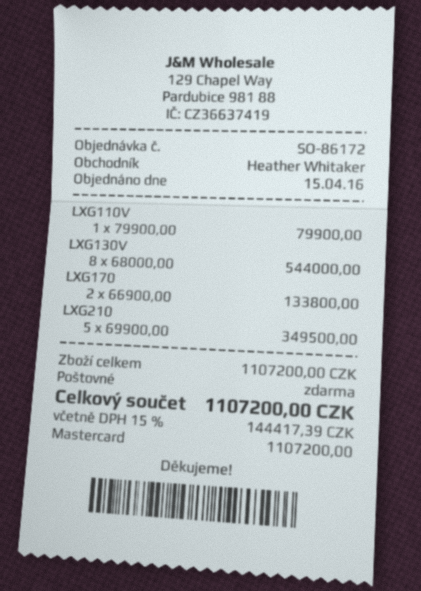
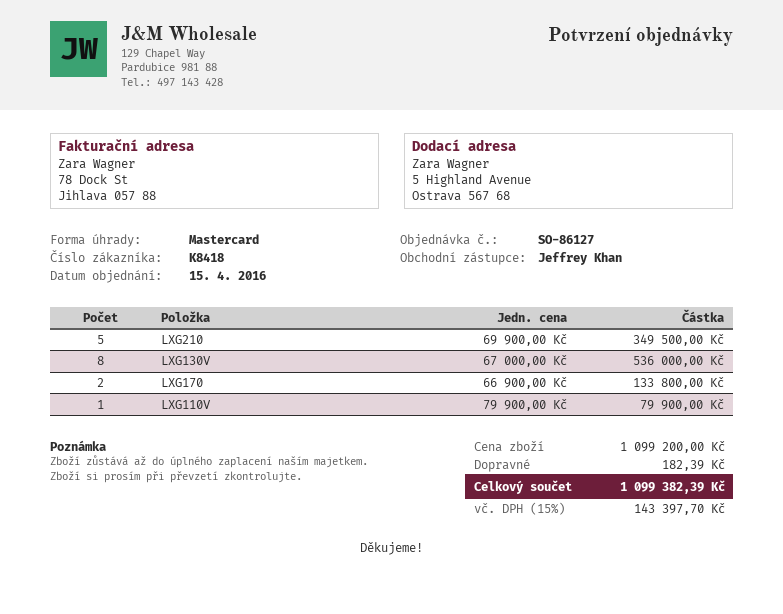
order number: SO-86172 -> SO-86127
sales rep: Heather Whitaker -> Jeffrey Khan
LXG130V: 8 x 68000.00 = 544000.00 -> 8 x 67000.00 = 536000.00
subtotal: 1107200.00 -> 1099200.00
shipping: 0.00 -> 182.39
tax: 15% = 144417.39 -> 15% = 143397.70
total: 1107200.00 -> 1099382.39

